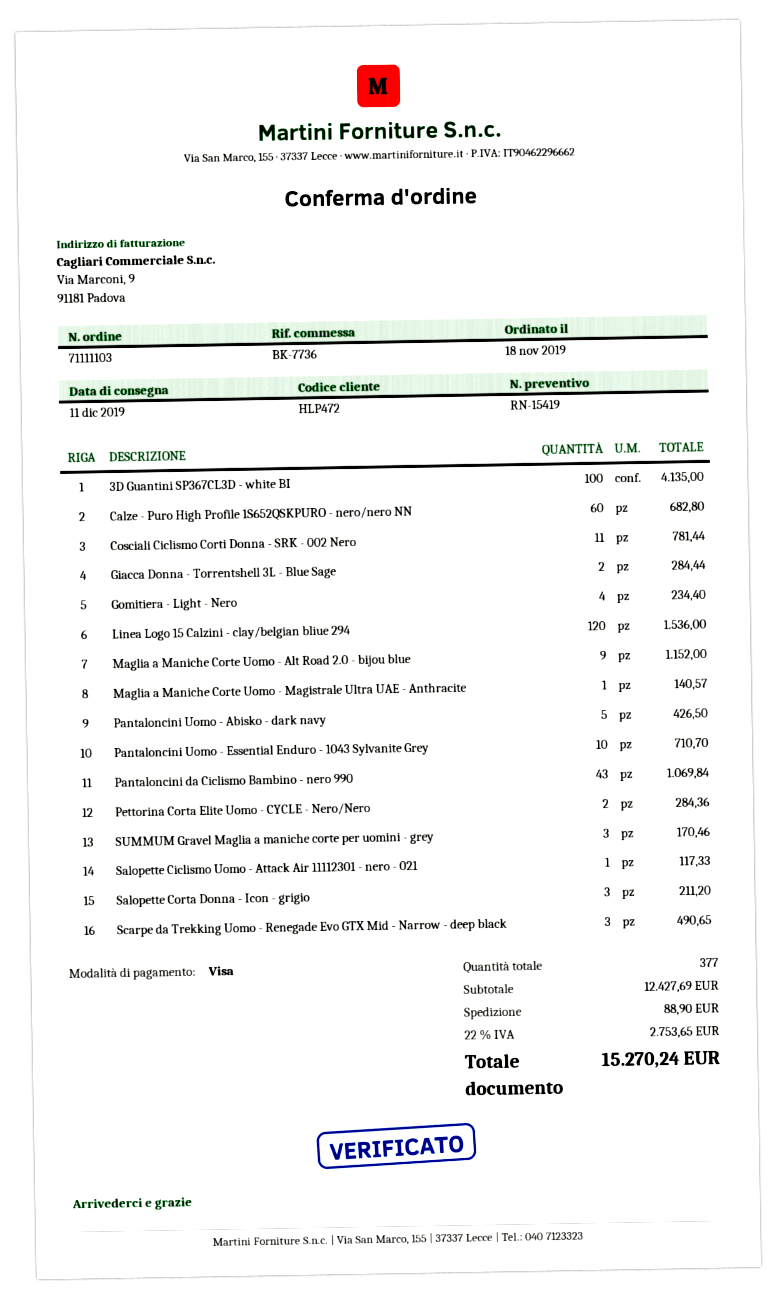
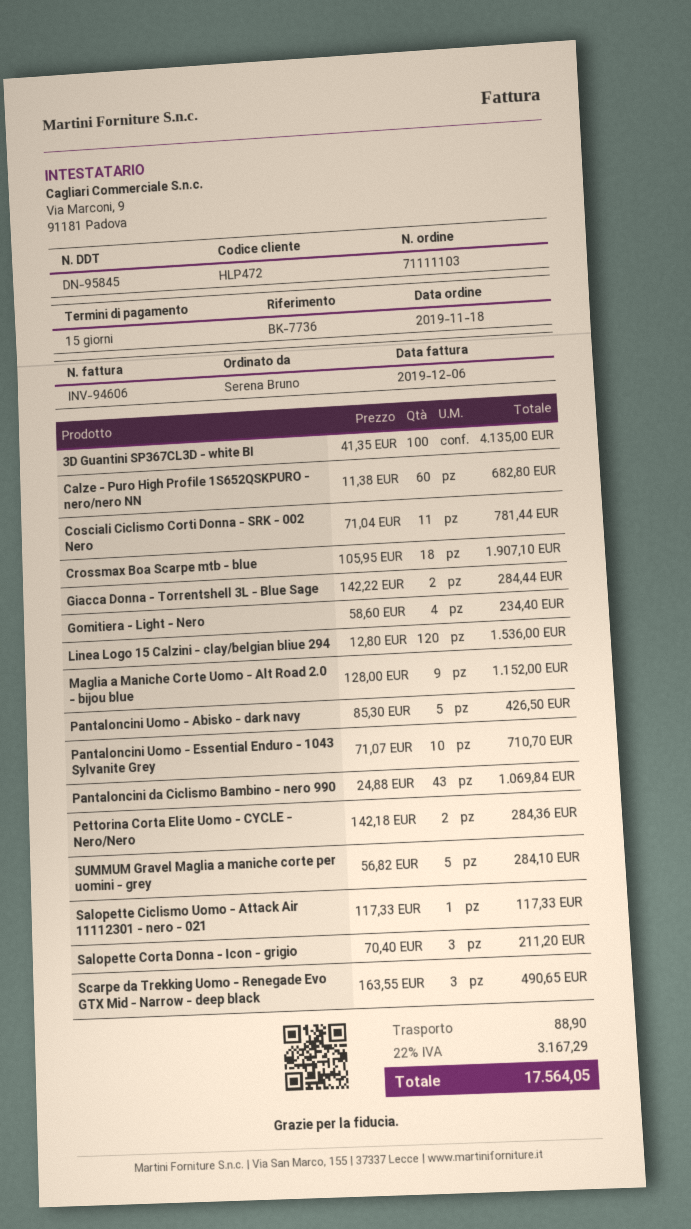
Maglia a Maniche Corte Uomo - Magistrale Ultra UAE - Anthracite: 1 for 140.57 -> none
SUMMUM Gravel Maglia a maniche corte per uomini - grey: 3 for 170.46 -> 5 for 284.10
Crossmax Boa Scarpe mtb - blue: none -> 18 for 1907.10
tax: 22% = 2753.65 -> 22% = 3167.29
total: 15270.24 -> 17564.05

